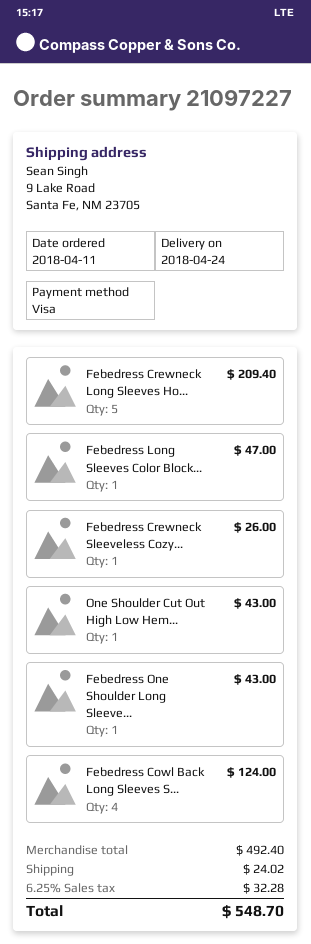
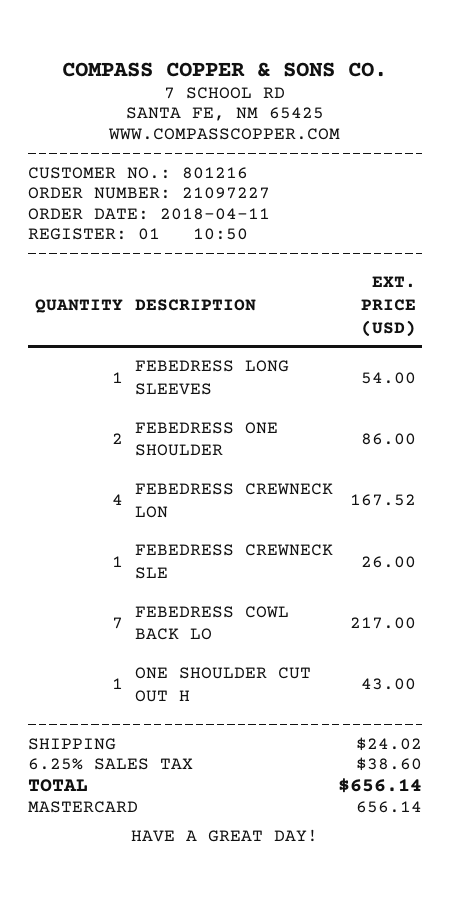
payment method: Visa -> Mastercard
Febedress Crewneck Long Sleeves Ho...: 5 for 209.40 -> 4 for 167.52
Febedress Long Sleeves Color Block...: 1 for 47.00 -> 1 for 54.00
Febedress One Shoulder Long Sleeve...: 1 for 43.00 -> 2 for 86.00
Febedress Cowl Back Long Sleeves S...: 4 for 124.00 -> 7 for 217.00
tax: 6.25% = 32.28 -> 6.25% = 38.60
total: 548.70 -> 656.14

